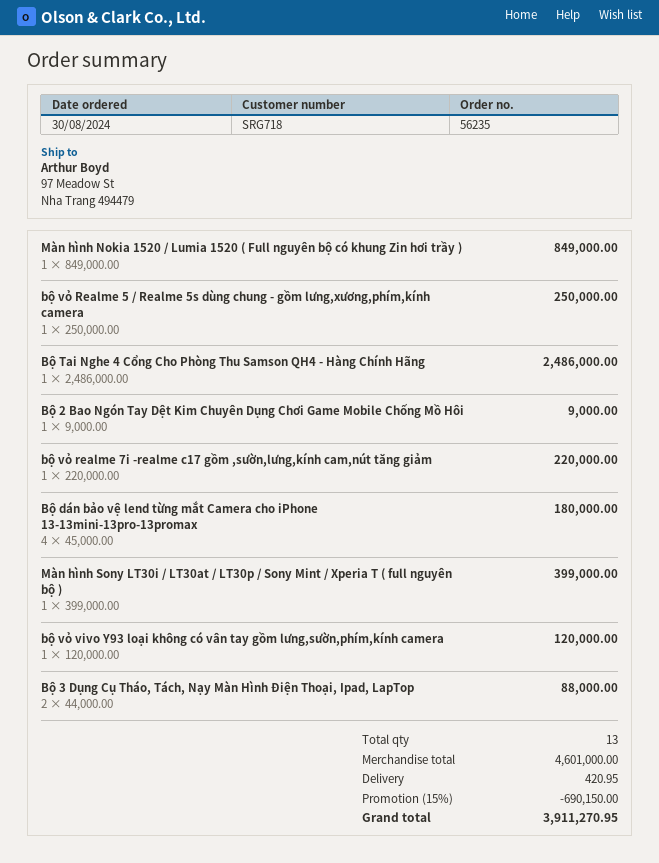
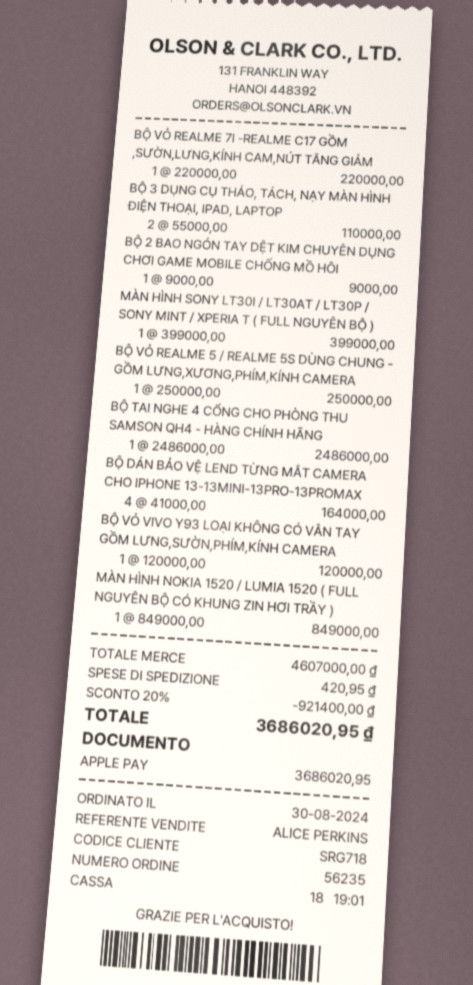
Bộ dán bảo vệ lend từng mắt Camera cho iPhone 13-13mini-13pro-13promax: 4 x 45000.00 = 180000.00 -> 4 x 41000.00 = 164000.00
Bộ 3 Dụng Cụ Tháo, Tách, Nạy Màn Hình Điện Thoại, Ipad, LapTop: 2 x 44000.00 = 88000.00 -> 2 x 55000.00 = 110000.00
subtotal: 4601000.00 -> 4607000.00
discount: 15% = 690150.00 -> 20% = 921400.00
total: 3911270.95 -> 3686020.95

